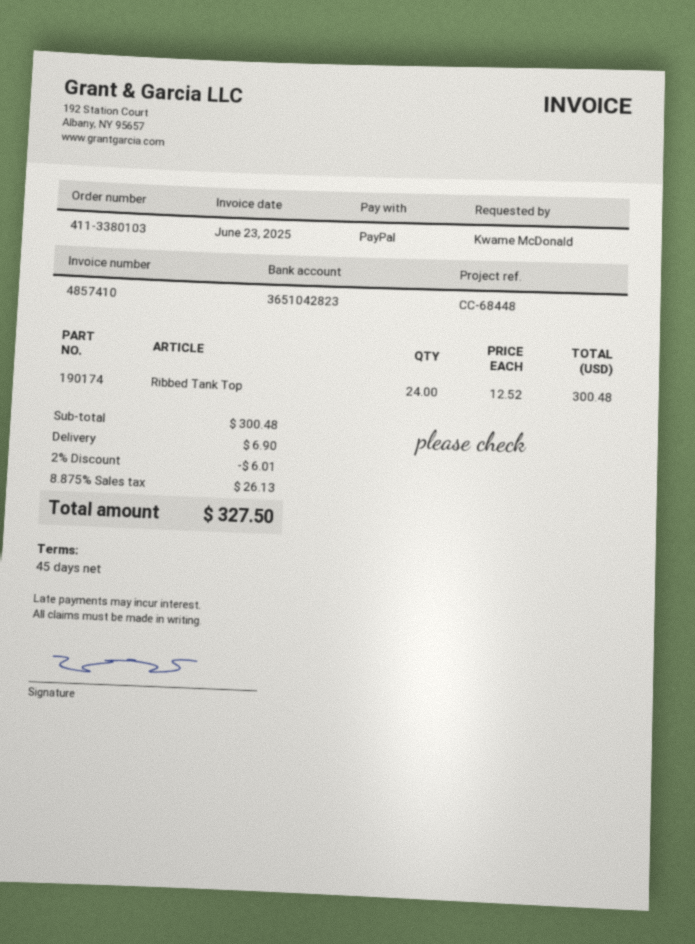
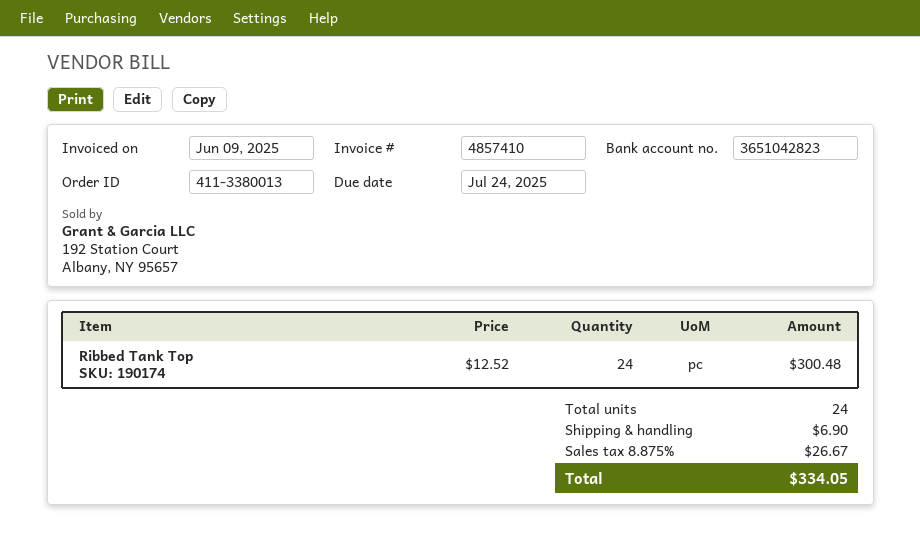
order number: 411-3380103 -> 411-3380013
invoice date: 2025-06-23 -> 2025-06-09
discount: 2% = 6.01 -> none
tax: 8.875% = 26.13 -> 8.875% = 26.67
total: 327.50 -> 334.05

